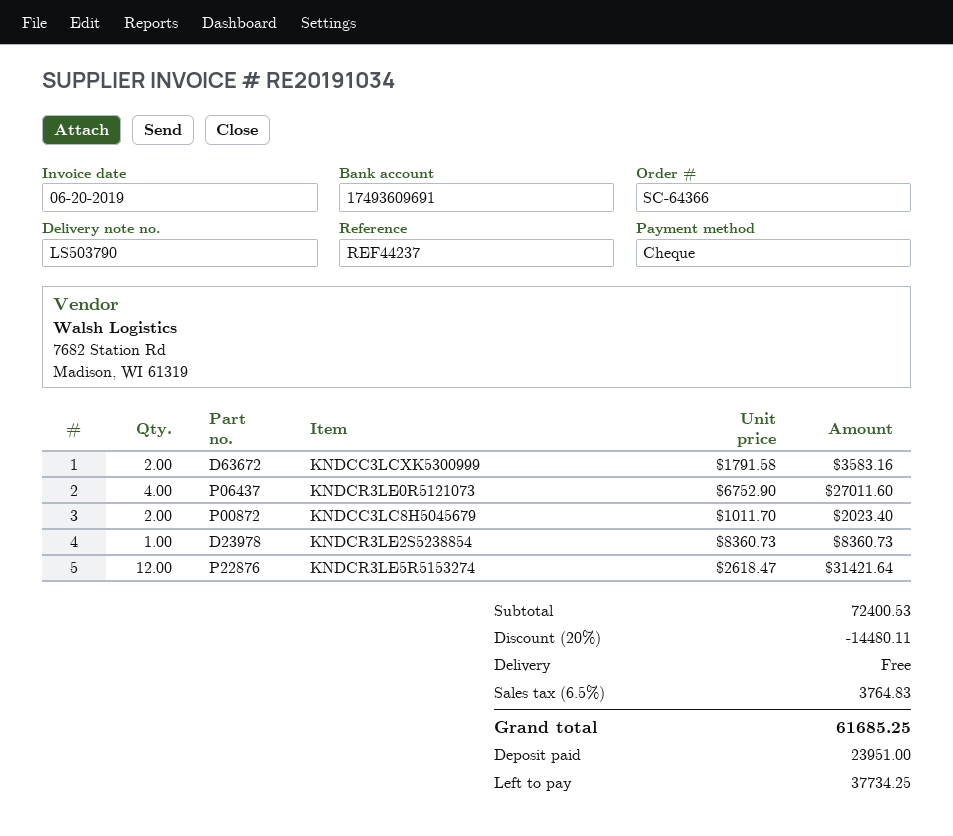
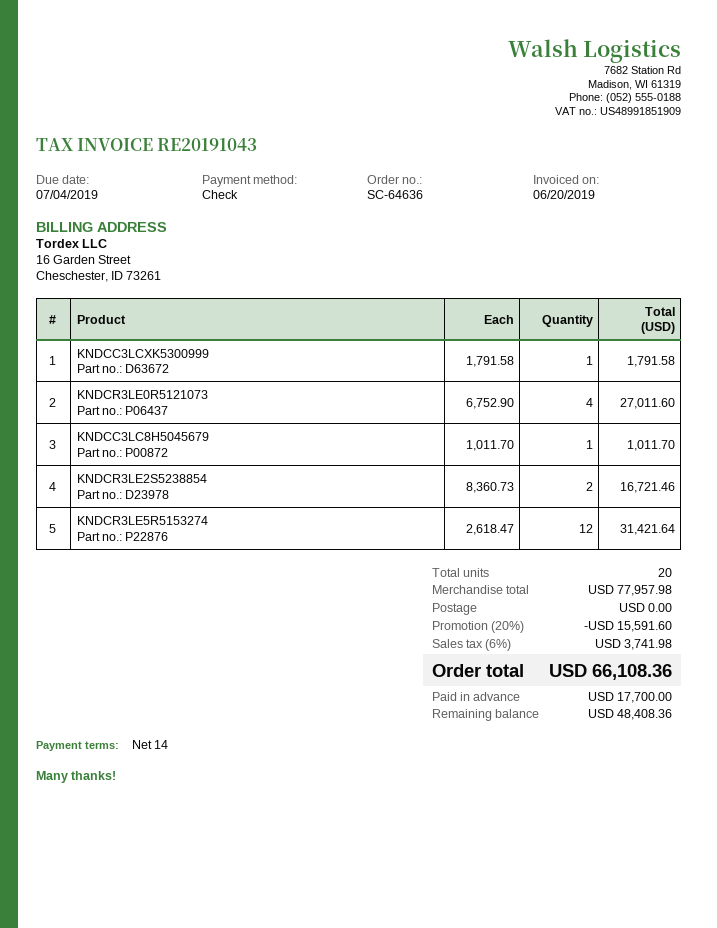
order number: SC-64366 -> SC-64636
invoice number: RE20191034 -> RE20191043
KNDCC3LCXK5300999: 2 x 1791.58 = 3583.16 -> 1 x 1791.58 = 1791.58
KNDCC3LC8H5045679: 2 x 1011.70 = 2023.40 -> 1 x 1011.70 = 1011.70
KNDCR3LE2S5238854: 1 x 8360.73 = 8360.73 -> 2 x 8360.73 = 16721.46
subtotal: 72400.53 -> 77957.98
discount: 20% = 14480.11 -> 20% = 15591.60
tax: 6.5% = 3764.83 -> 6% = 3741.98
total: 61685.25 -> 66108.36
deposit: 23951.00 -> 17700.00
balance: 37734.25 -> 48408.36

